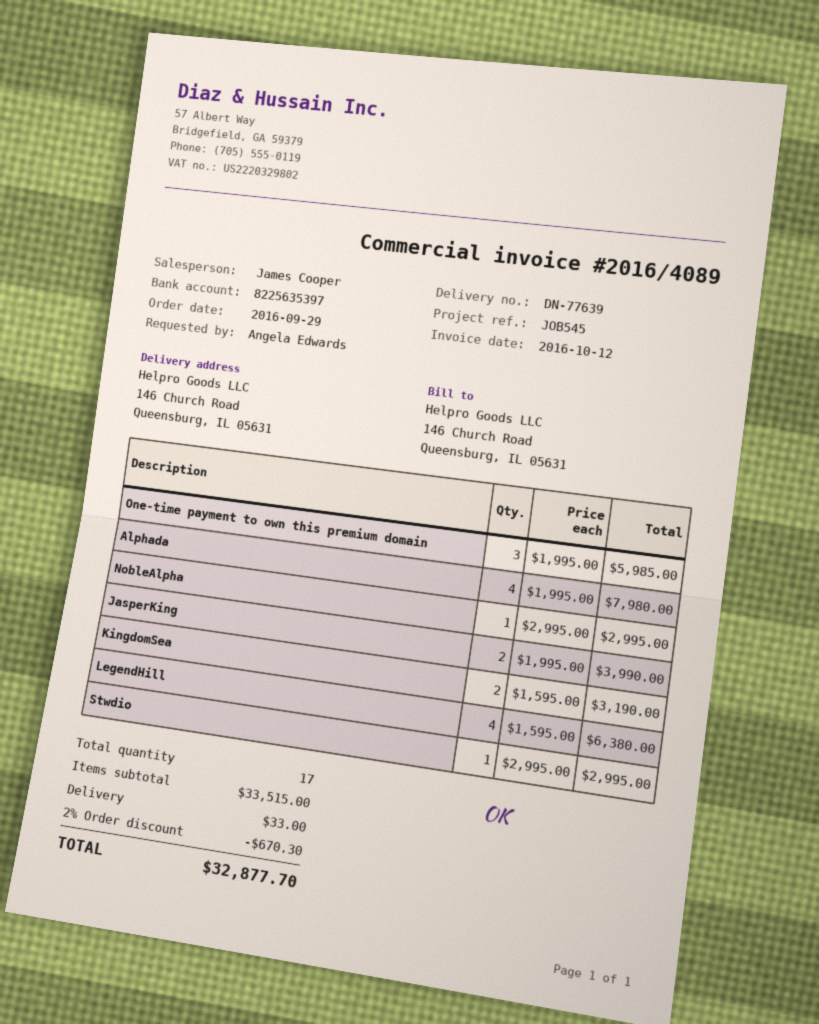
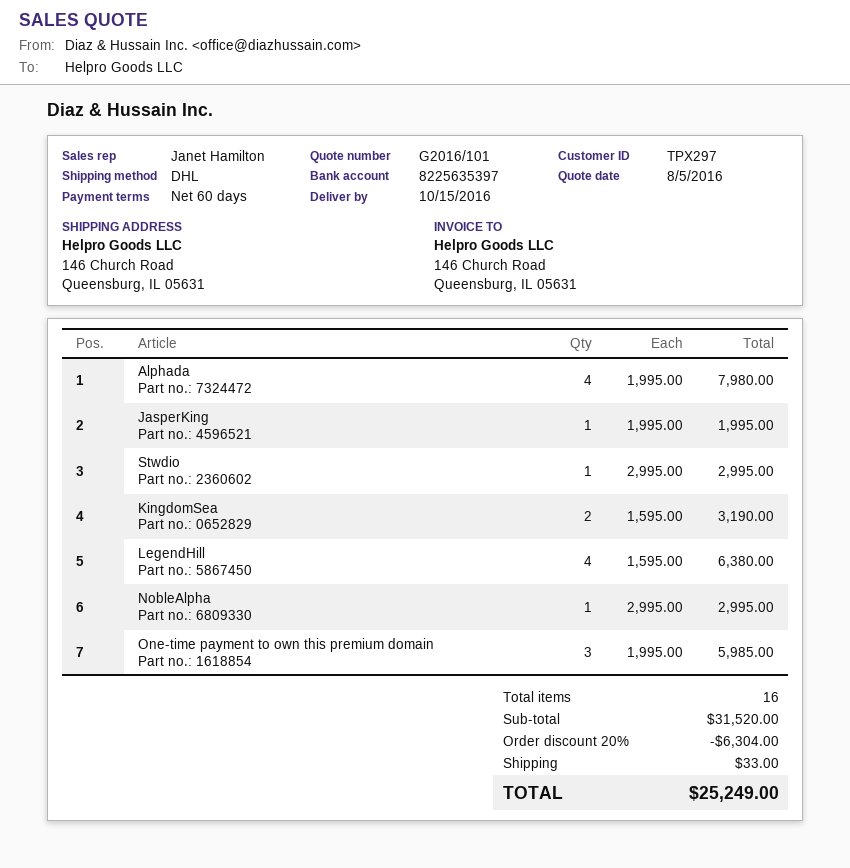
sales rep: James Cooper -> Janet Hamilton
JasperKing: 2 x 1995.00 = 3990.00 -> 1 x 1995.00 = 1995.00
total quantity: 17 -> 16
subtotal: 33515.00 -> 31520.00
discount: 2% = 670.30 -> 20% = 6304.00
total: 32877.70 -> 25249.00

